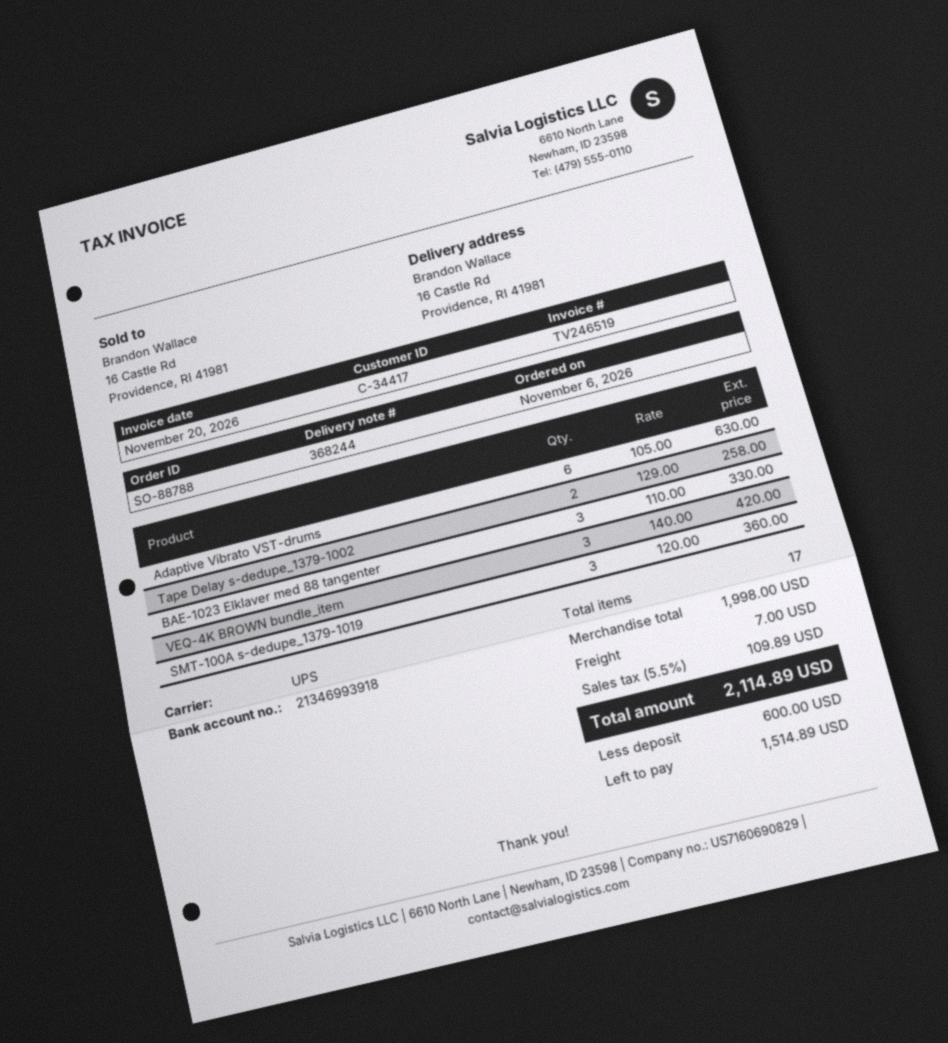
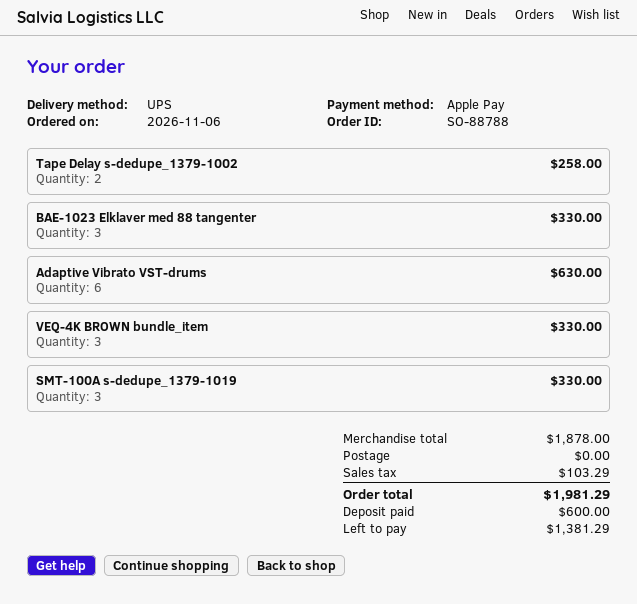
VEQ-4K BROWN bundle_item: 3 for 420.00 -> 3 for 330.00
SMT-100A s-dedupe_1379-1019: 3 for 360.00 -> 3 for 330.00
subtotal: 1998.00 -> 1878.00
shipping: 7.00 -> 0.00
tax: 109.89 -> 103.29
total: 2114.89 -> 1981.29
balance: 1514.89 -> 1381.29

